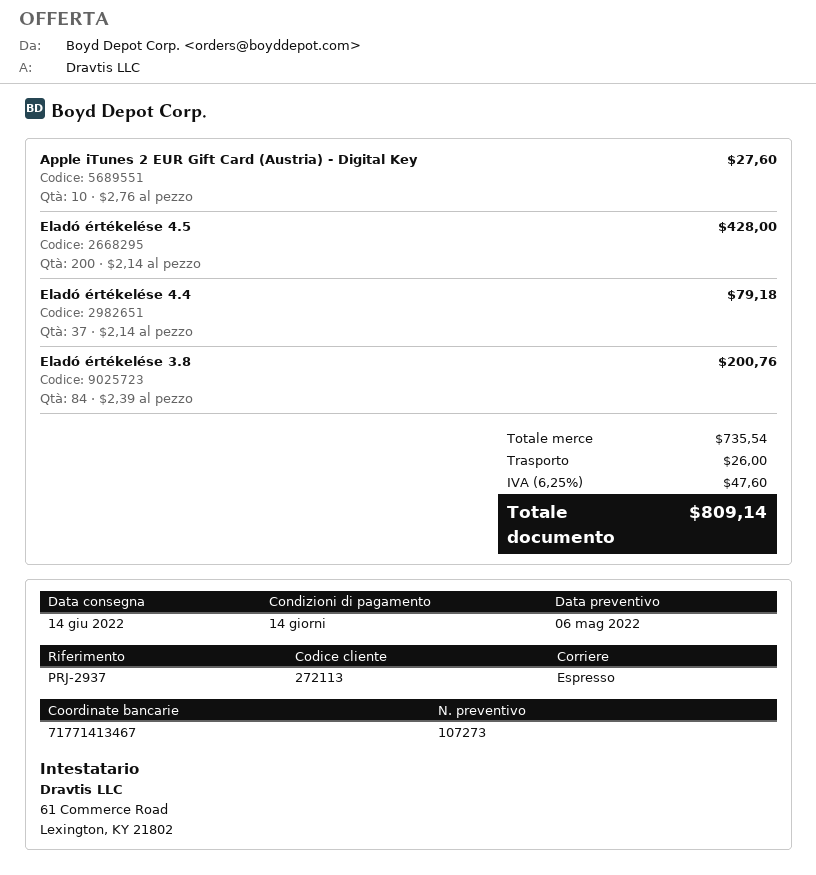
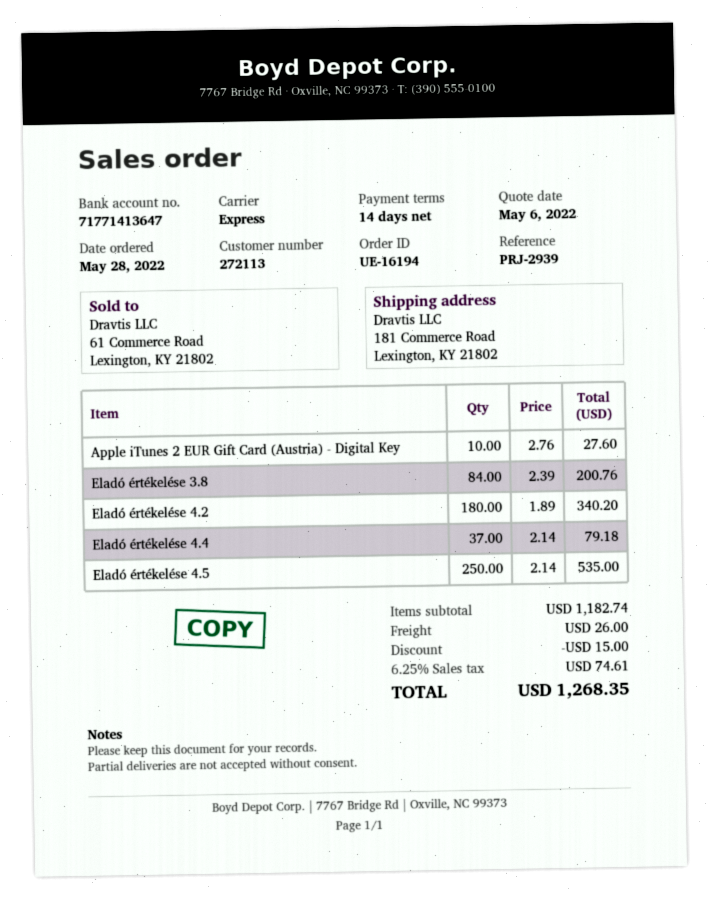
reference: PRJ-2937 -> PRJ-2939
bank account: 71771413467 -> 71771413647
Eladó értékelése 4.5: 200 x 2.14 = 428.00 -> 250 x 2.14 = 535.00
Eladó értékelése 4.2: none -> 180 x 1.89 = 340.20
subtotal: 735.54 -> 1182.74
discount: none -> 15.00
tax: 6.25% = 47.60 -> 6.25% = 74.61
total: 809.14 -> 1268.35

